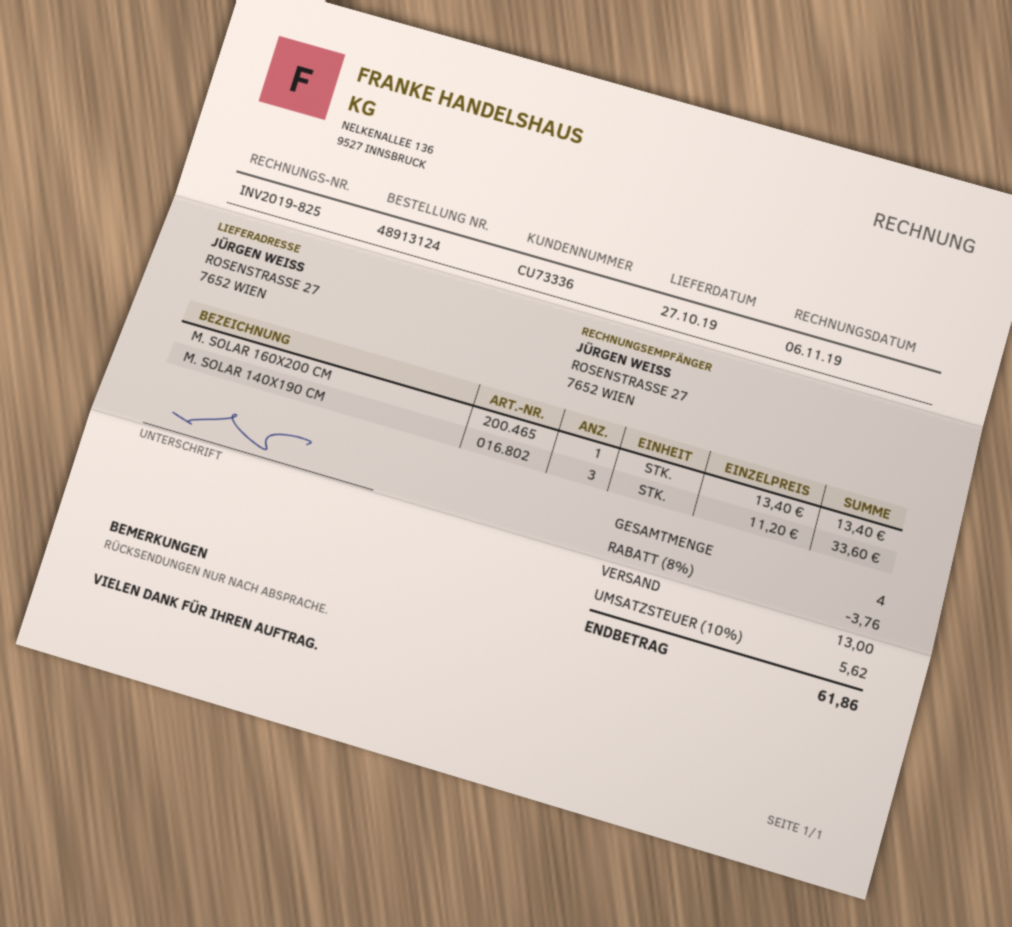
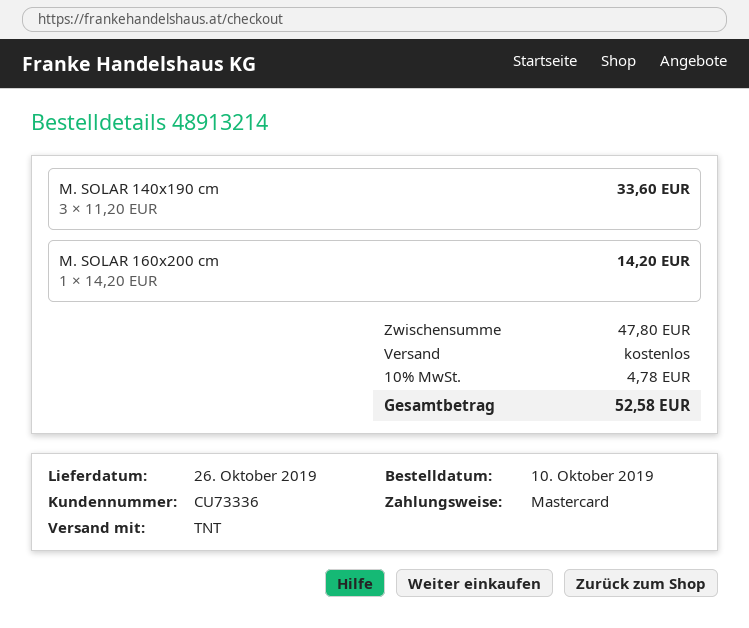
order number: 48913124 -> 48913214
delivery date: 2019-10-27 -> 2019-10-26
M. SOLAR 160X200 CM: 1 x 13.40 = 13.40 -> 1 x 14.20 = 14.20
discount: 8% = 3.76 -> none
shipping: 13.00 -> 0.00
tax: 10% = 5.62 -> 10% = 4.78
total: 61.86 -> 52.58

